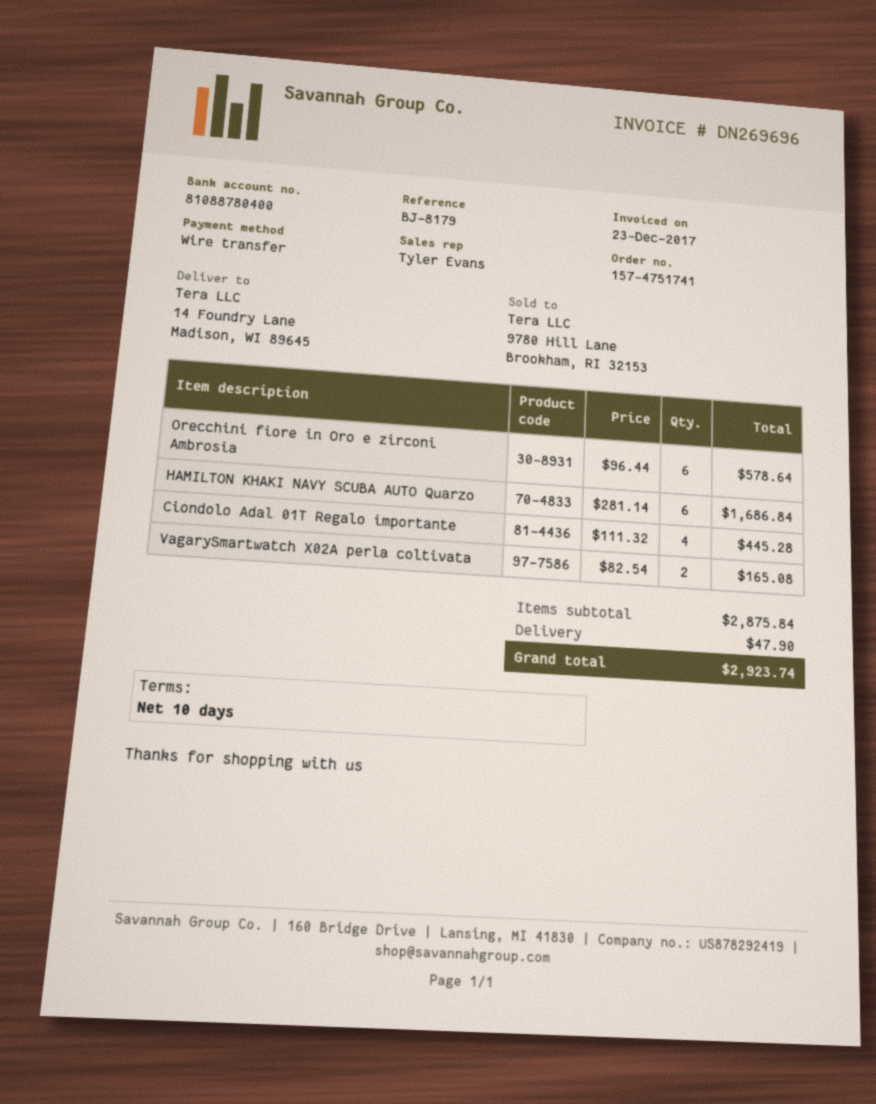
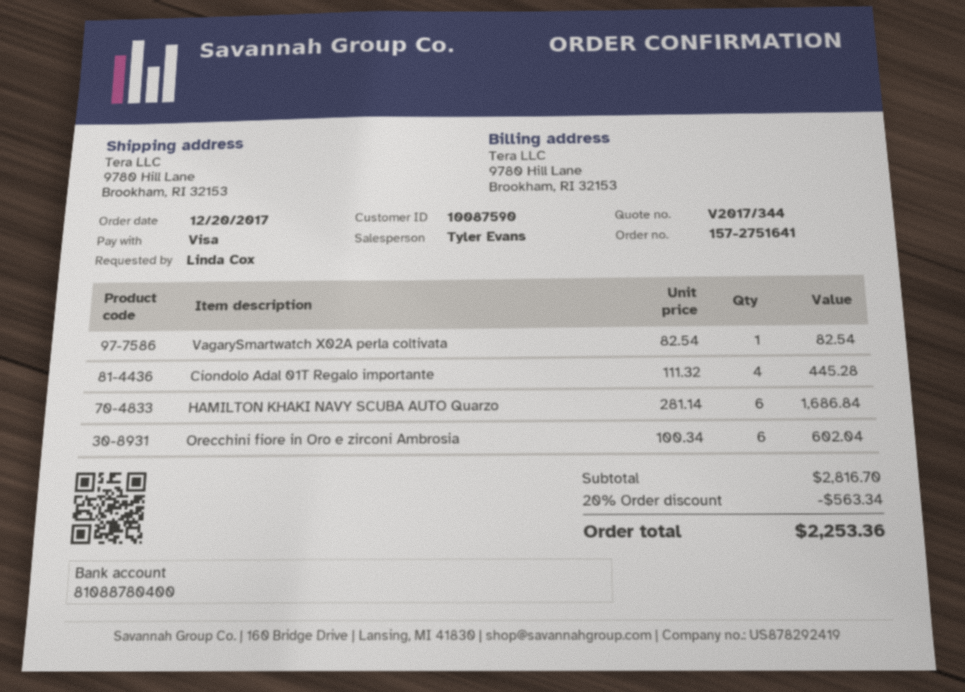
order number: 157-4751741 -> 157-2751641
payment method: bank transfer -> Visa
ship to: 14 Foundry Lane, Madison, WI 89645 -> 9780 Hill Lane, Brookham, RI 32153
Orecchini fiore in Oro e zirconi Ambrosia: 6 x 96.44 = 578.64 -> 6 x 100.34 = 602.04
VagarySmartwatch X02A perla coltivata: 2 x 82.54 = 165.08 -> 1 x 82.54 = 82.54
subtotal: 2875.84 -> 2816.70
discount: none -> 20% = 563.34
shipping: 47.90 -> none
total: 2923.74 -> 2253.36

